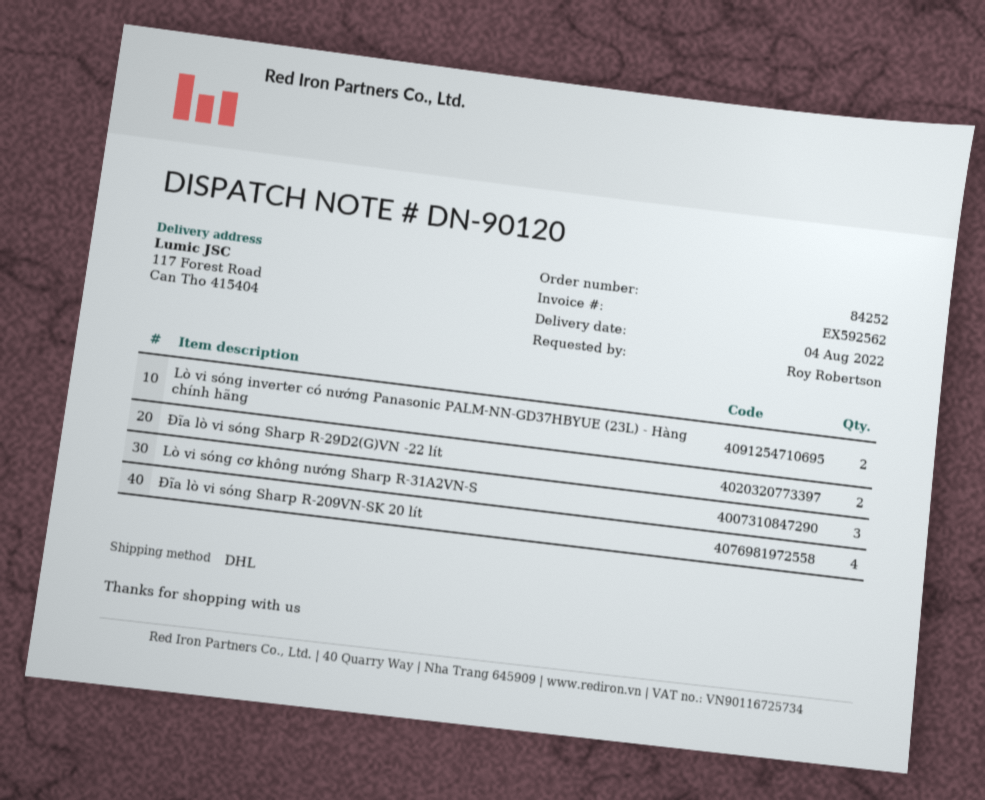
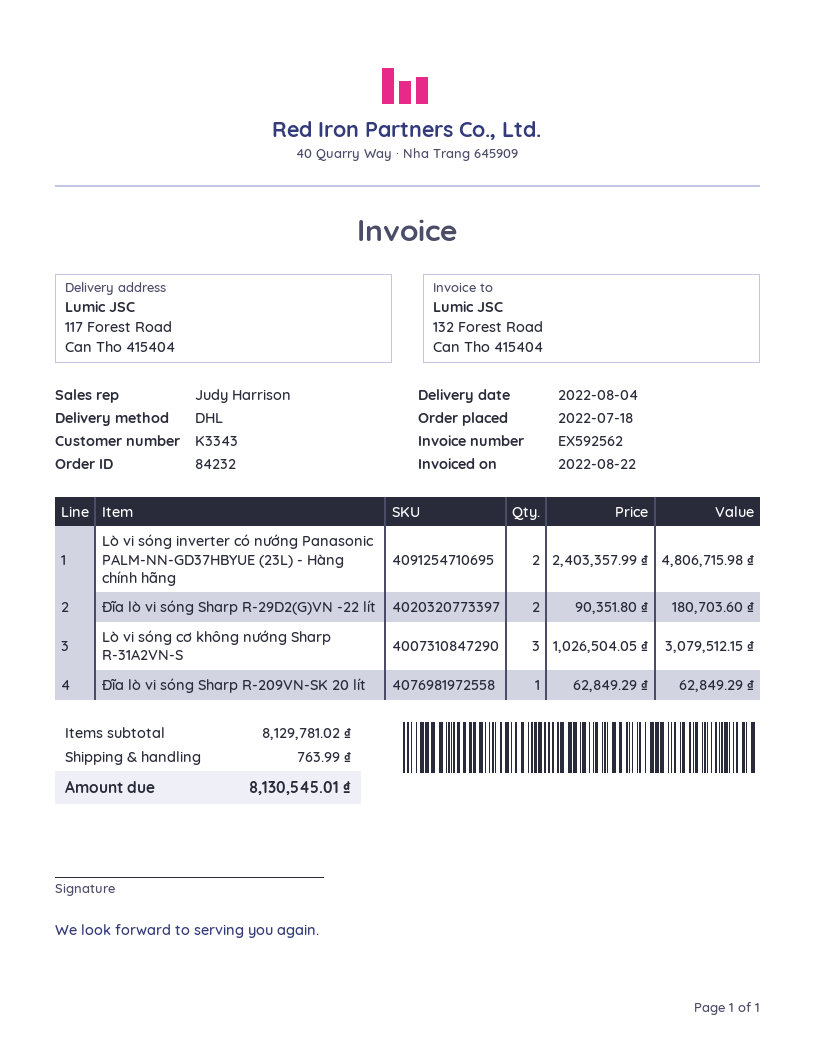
order number: 84252 -> 84232
Đĩa lò vi sóng Sharp R-209VN-SK 20 lít: 4 -> 1

